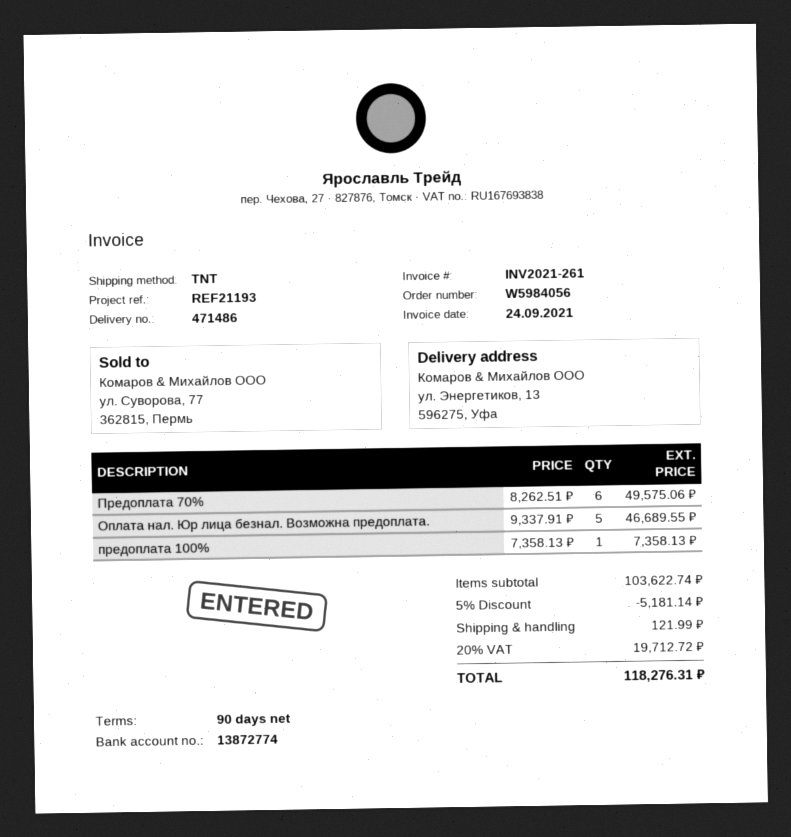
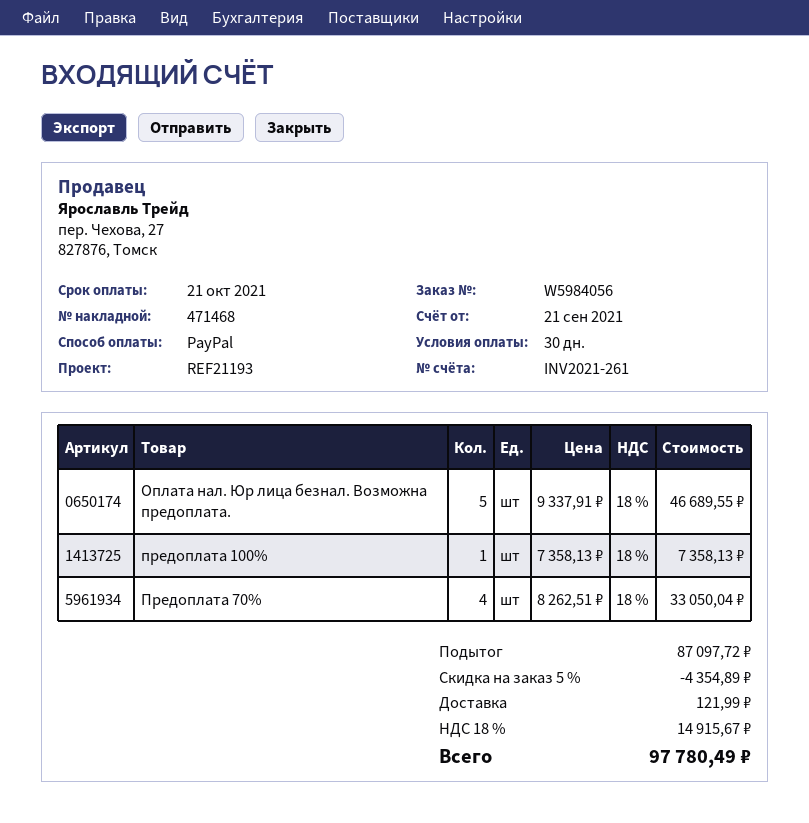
delivery note number: 471486 -> 471468
invoice date: 2021-09-24 -> 2021-09-21
payment terms: 90 days -> 30 days
Предоплата 70%: 6 x 8262.51 = 49575.06 -> 4 x 8262.51 = 33050.04
subtotal: 103622.74 -> 87097.72
discount: 5% = 5181.14 -> 5% = 4354.89
tax: 20% = 19712.72 -> 18% = 14915.67
total: 118276.31 -> 97780.49

